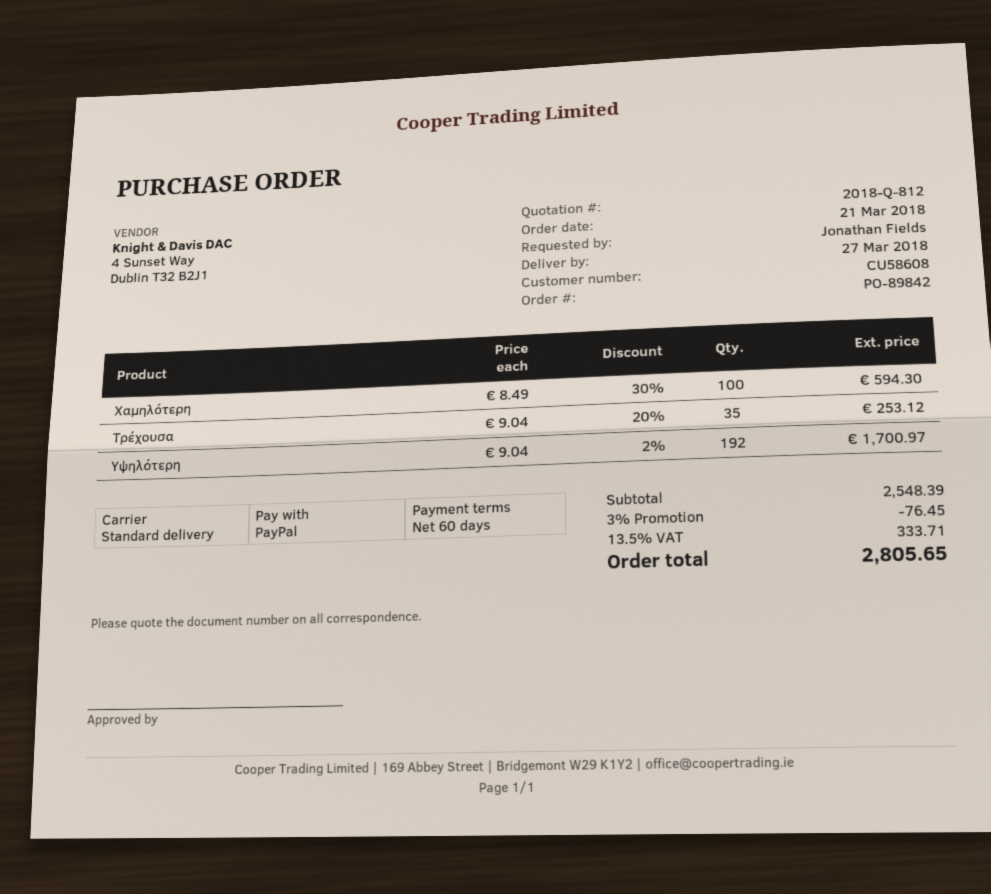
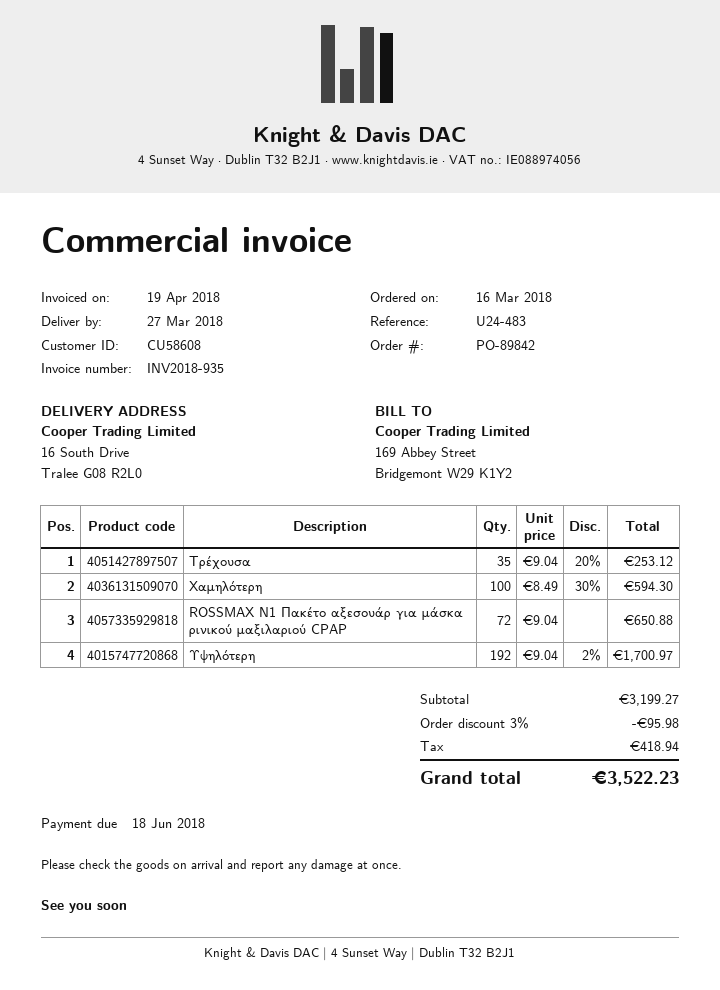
order date: 2018-03-21 -> 2018-03-16
ROSSMAX N1 Πακέτο αξεσουάρ για μάσκα ρινικού μαξιλαριού CPAP: none -> 72 x 9.04 = 650.88
subtotal: 2548.39 -> 3199.27
discount: 3% = 76.45 -> 3% = 95.98
tax: 333.71 -> 418.94
total: 2805.65 -> 3522.23

